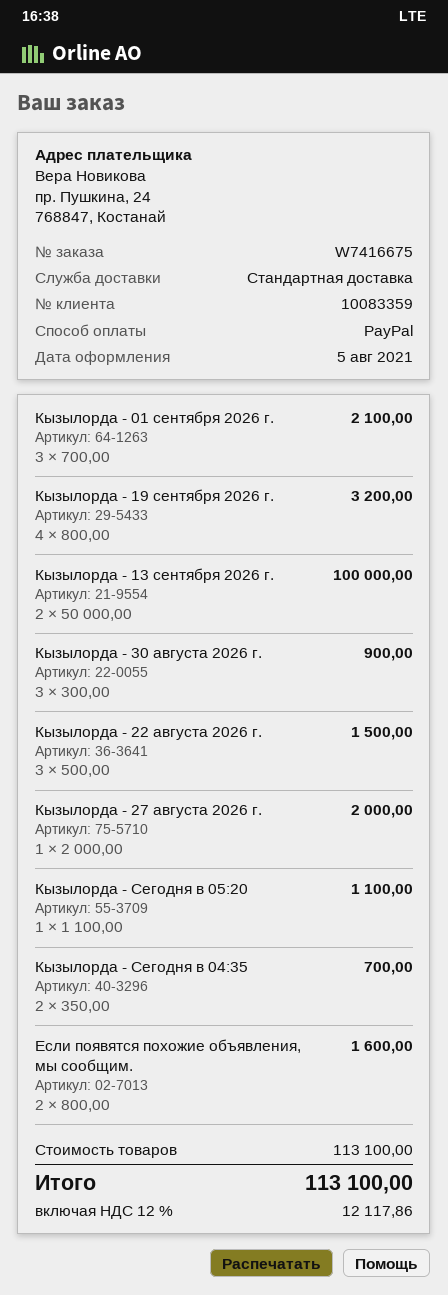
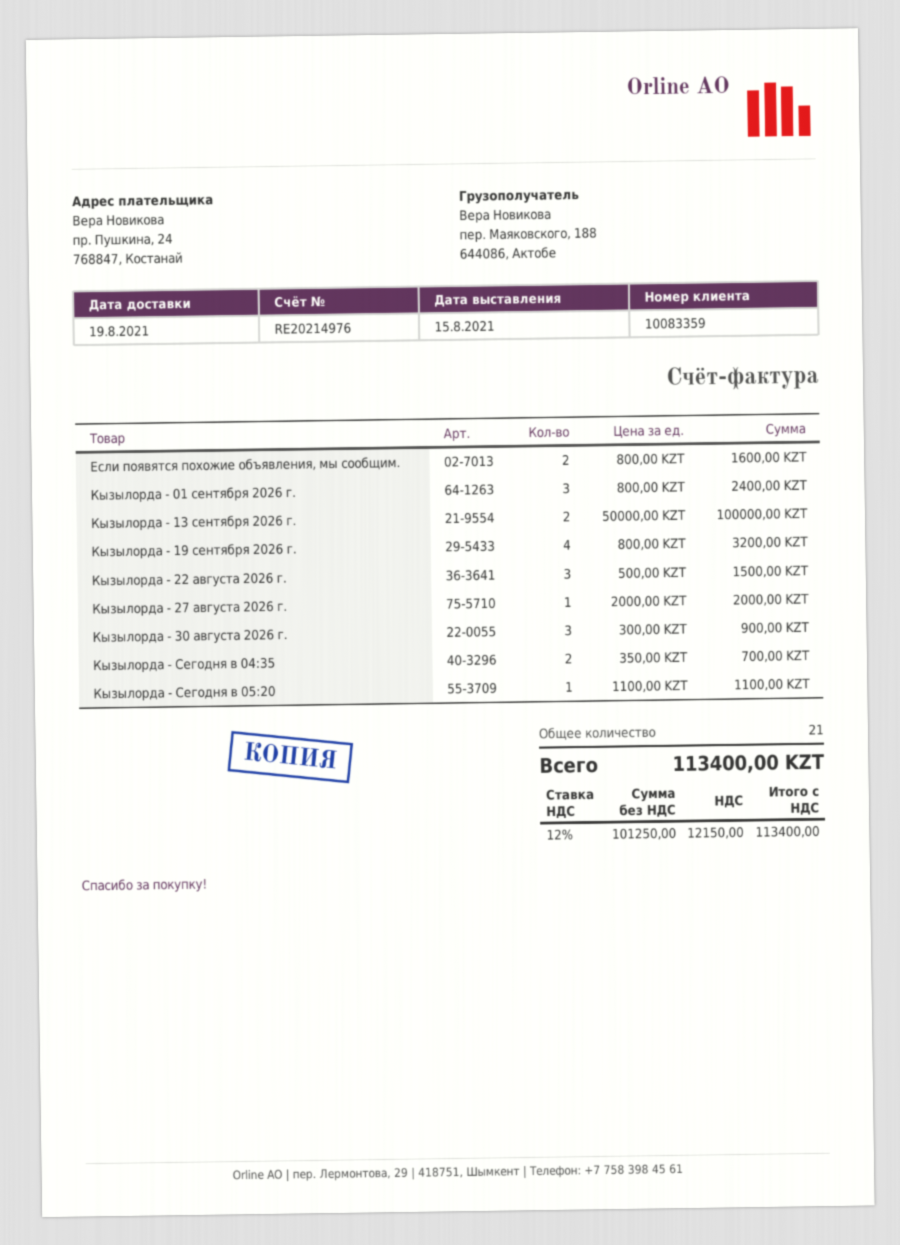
Кызылорда - 01 сентября 2026 г.: 3 x 700.00 = 2100.00 -> 3 x 800.00 = 2400.00
tax: 12% = 12117.86 -> 12% = 12150.00
total: 113100.00 -> 113400.00

